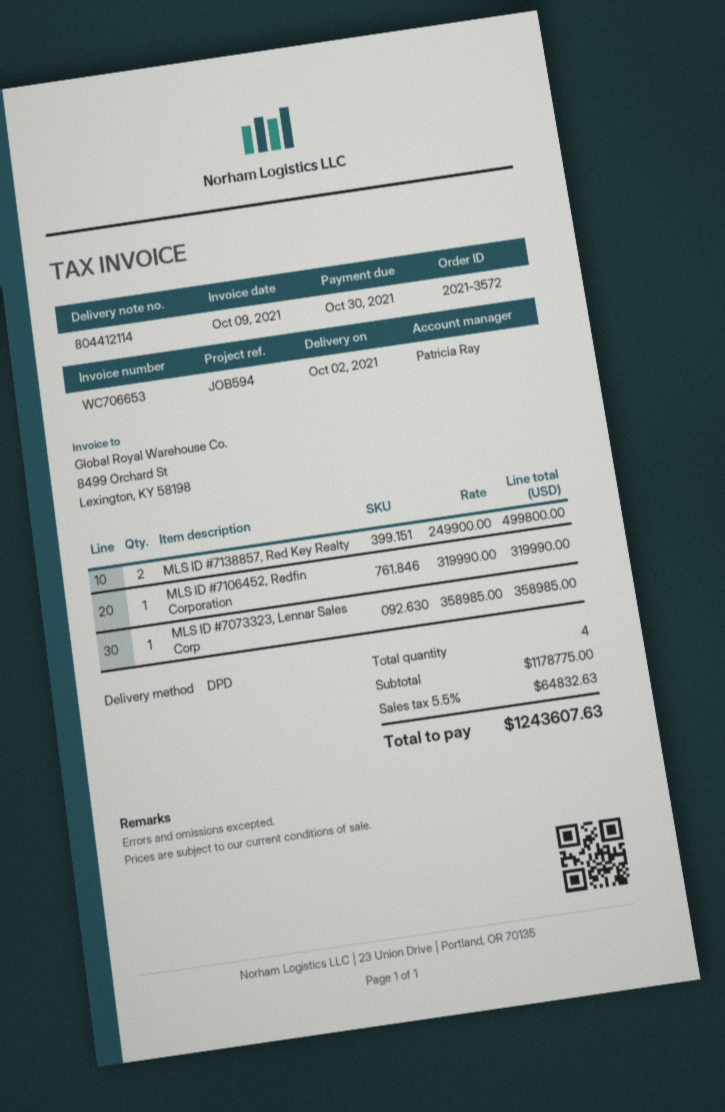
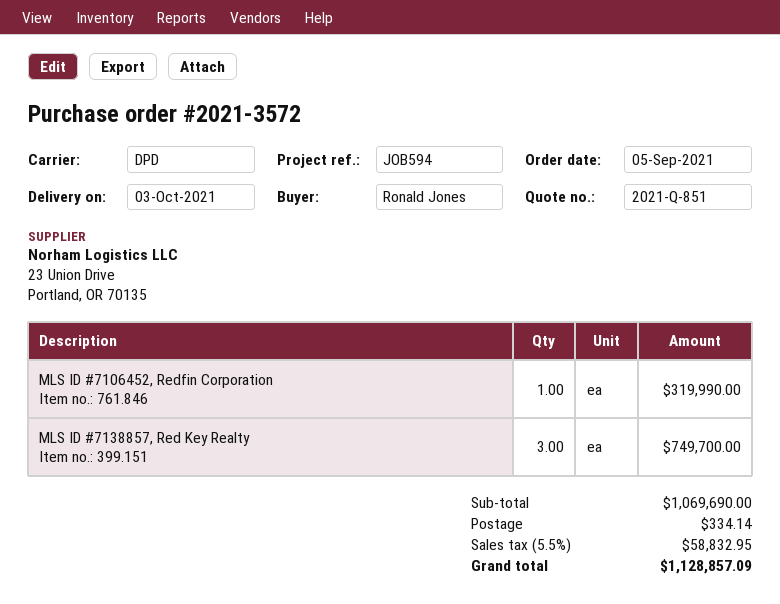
delivery date: 2021-10-02 -> 2021-10-03
MLS ID #7138857, Red Key Realty: 2 for 499800.00 -> 3 for 749700.00
MLS ID #7073323, Lennar Sales Corp: 1 for 358985.00 -> none
subtotal: 1178775.00 -> 1069690.00
shipping: none -> 334.14
tax: 5.5% = 64832.63 -> 5.5% = 58832.95
total: 1243607.63 -> 1128857.09

